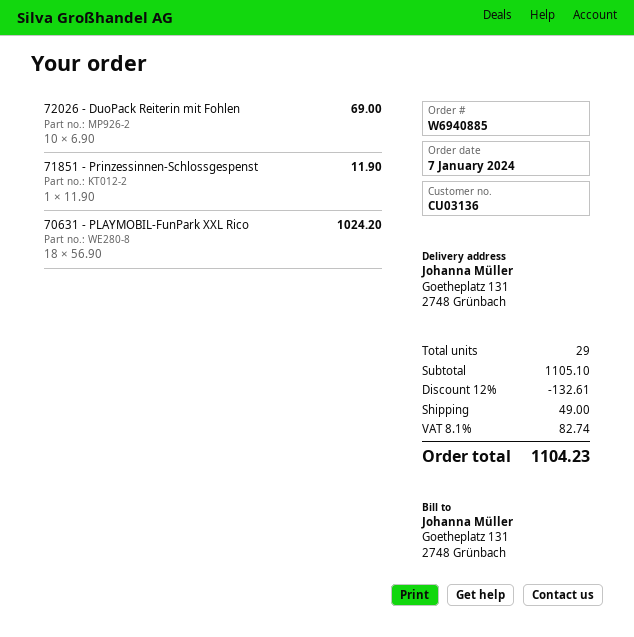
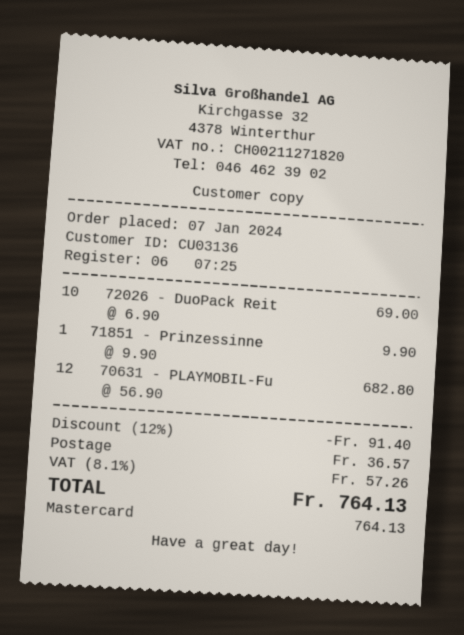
71851 - Prinzessinnen-Schlossgespenst: 1 x 11.90 = 11.90 -> 1 x 9.90 = 9.90
70631 - PLAYMOBIL-FunPark XXL Rico: 18 x 56.90 = 1024.20 -> 12 x 56.90 = 682.80
discount: 12% = 132.61 -> 12% = 91.40
shipping: 49.00 -> 36.57
tax: 8.1% = 82.74 -> 8.1% = 57.26
total: 1104.23 -> 764.13

